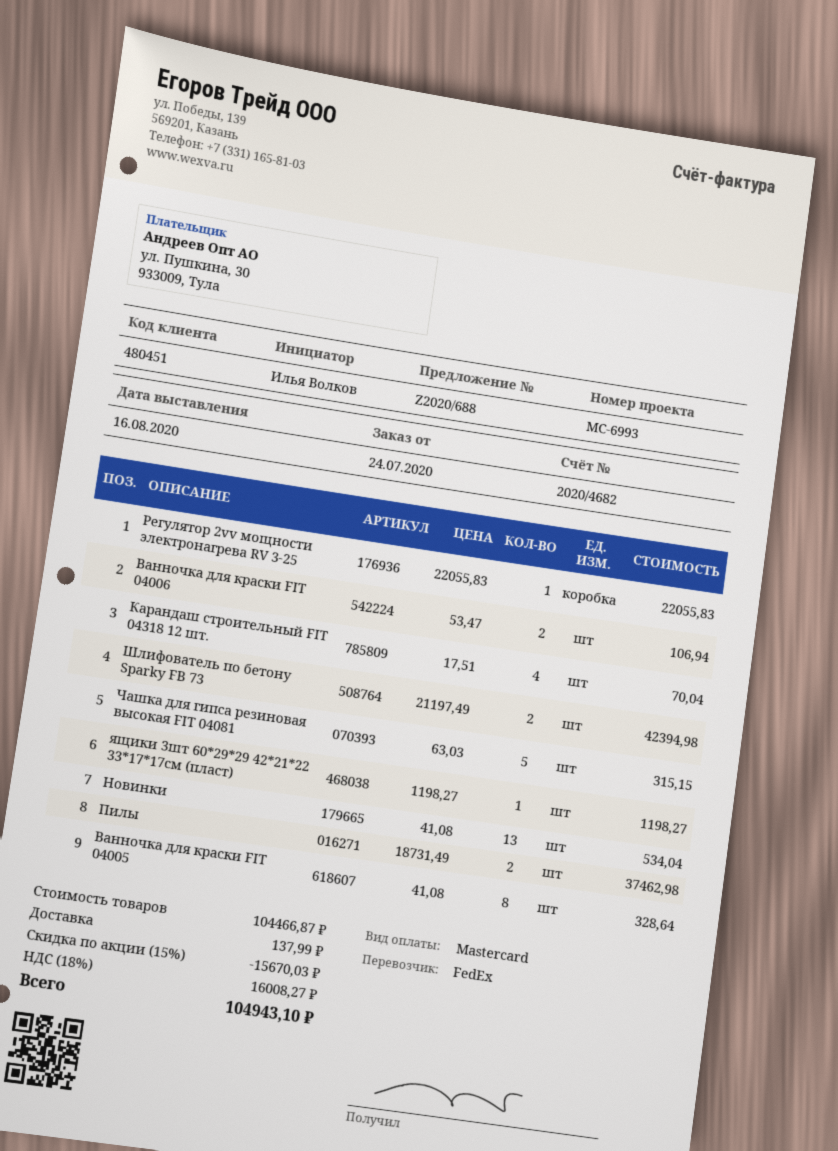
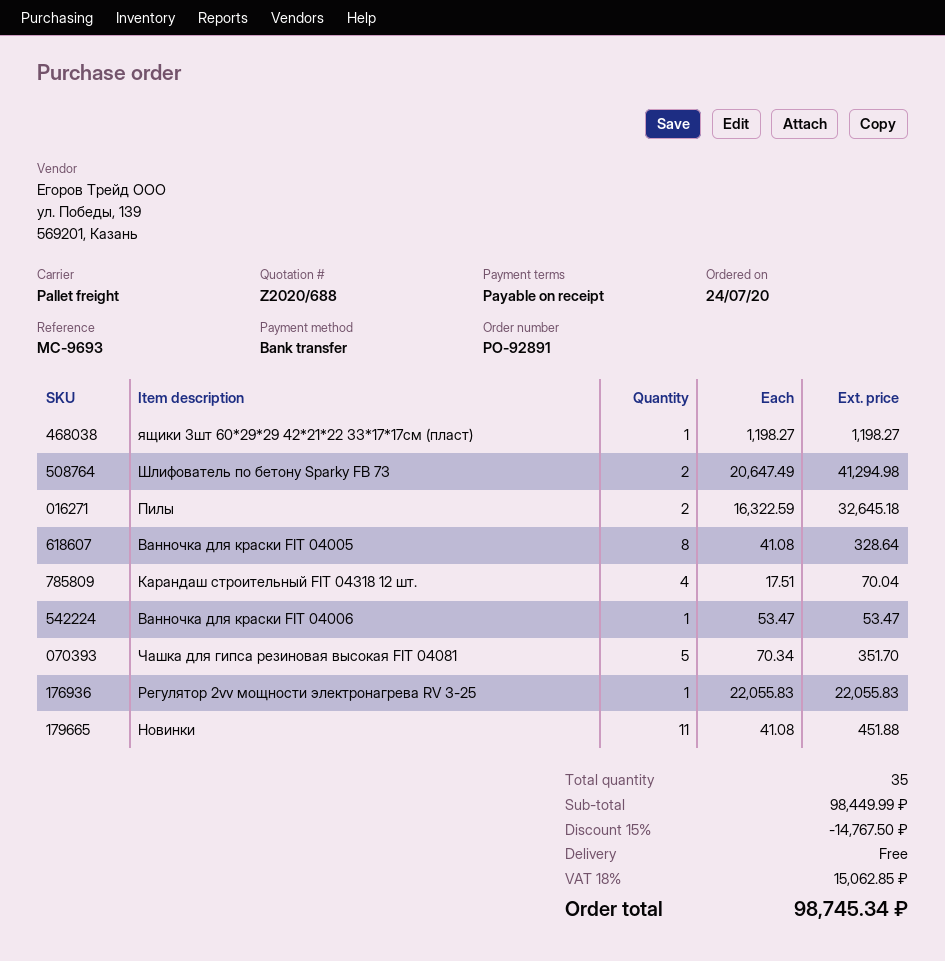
reference: MC-6993 -> MC-9693
payment method: Mastercard -> bank transfer
shipping method: FedEx -> pallet freight
Ванночка для краски FIT 04006: 2 x 53.47 = 106.94 -> 1 x 53.47 = 53.47
Шлифователь по бетону Sparky FB 73: 2 x 21197.49 = 42394.98 -> 2 x 20647.49 = 41294.98
Чашка для гипса резиновая высокая FIT 04081: 5 x 63.03 = 315.15 -> 5 x 70.34 = 351.70
Новинки: 13 x 41.08 = 534.04 -> 11 x 41.08 = 451.88
Пилы: 2 x 18731.49 = 37462.98 -> 2 x 16322.59 = 32645.18
subtotal: 104466.87 -> 98449.99
discount: 15% = 15670.03 -> 15% = 14767.50
shipping: 137.99 -> 0.00
tax: 18% = 16008.27 -> 18% = 15062.85
total: 104943.10 -> 98745.34

